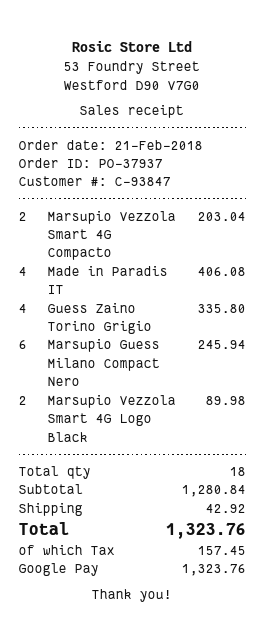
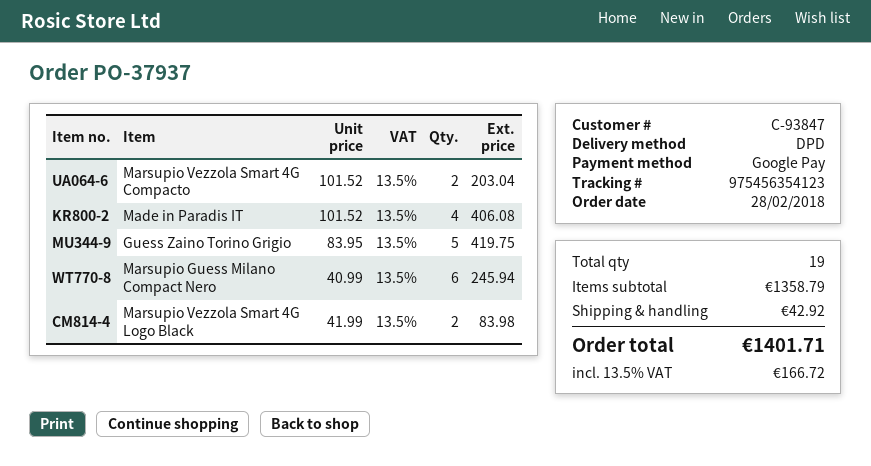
order date: 2018-02-21 -> 2018-02-28
Guess Zaino Torino Grigio: 4 for 335.80 -> 5 for 419.75
Marsupio Vezzola Smart 4G Logo Black: 2 for 89.98 -> 2 for 83.98
total quantity: 18 -> 19
subtotal: 1280.84 -> 1358.79
tax: 157.45 -> 166.72
total: 1323.76 -> 1401.71

